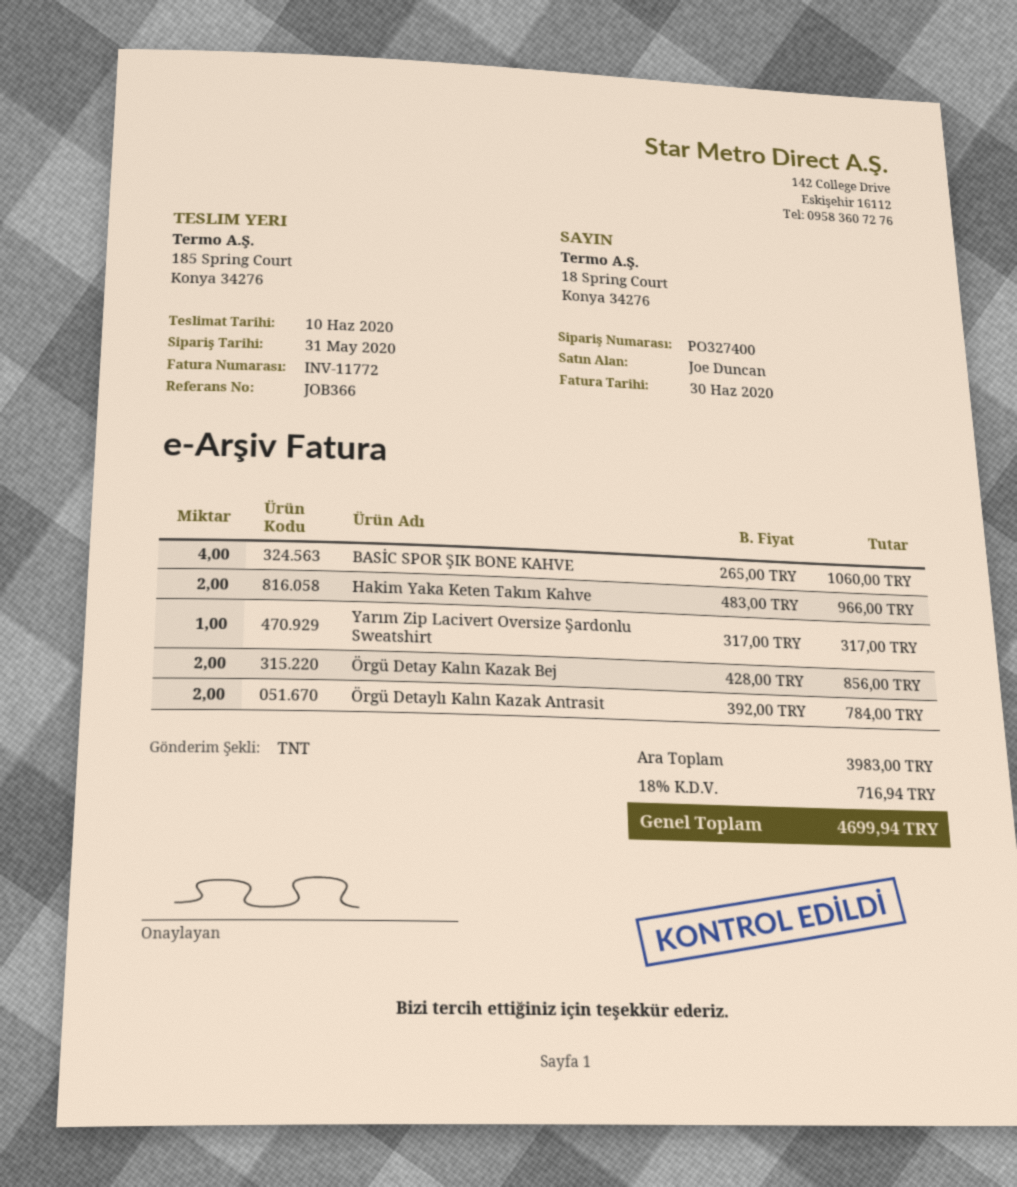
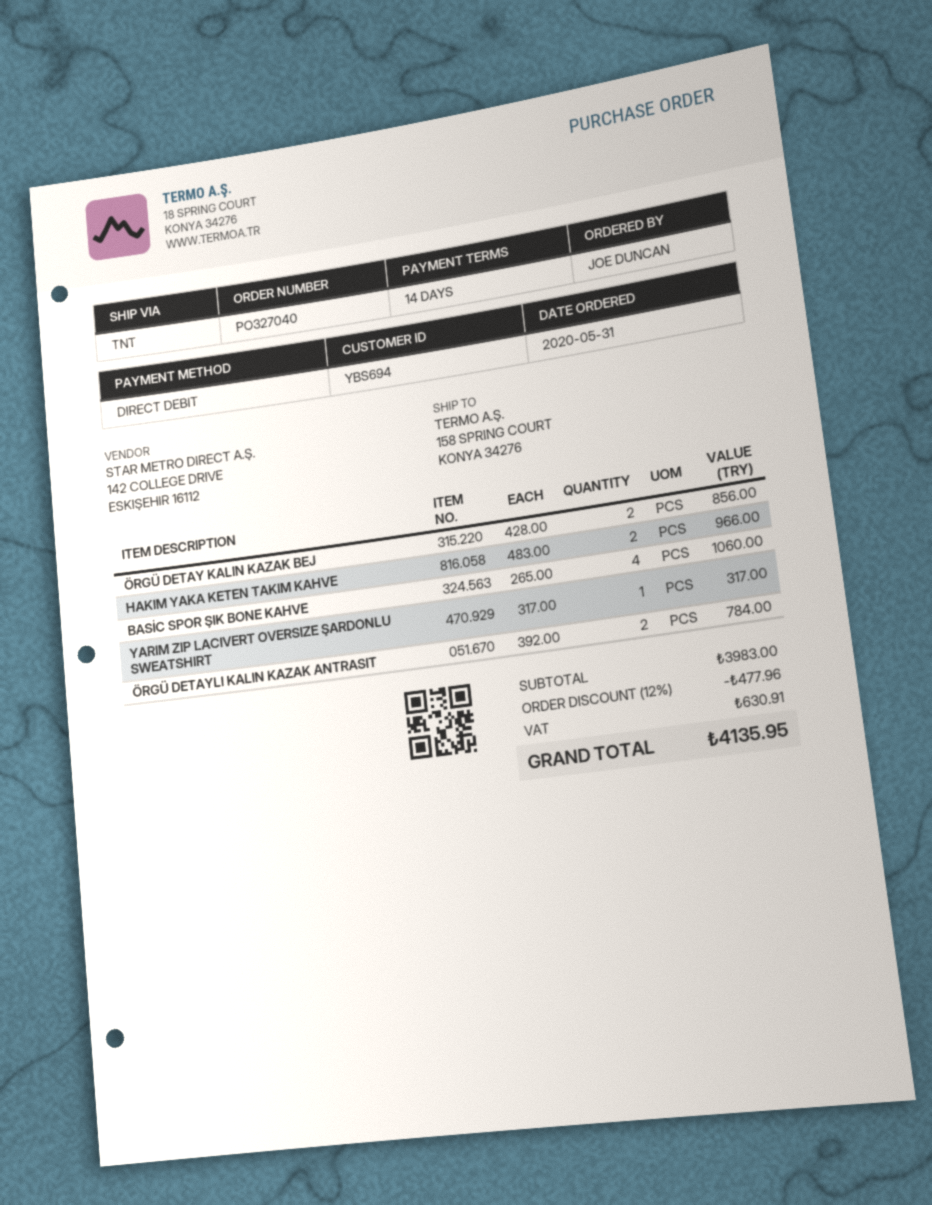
order number: PO327400 -> PO327040
ship to: 185 Spring Court, Konya 34276 -> 158 SPRING COURT, KONYA 34276
discount: none -> 12% = 477.96
tax: 716.94 -> 630.91
total: 4699.94 -> 4135.95

